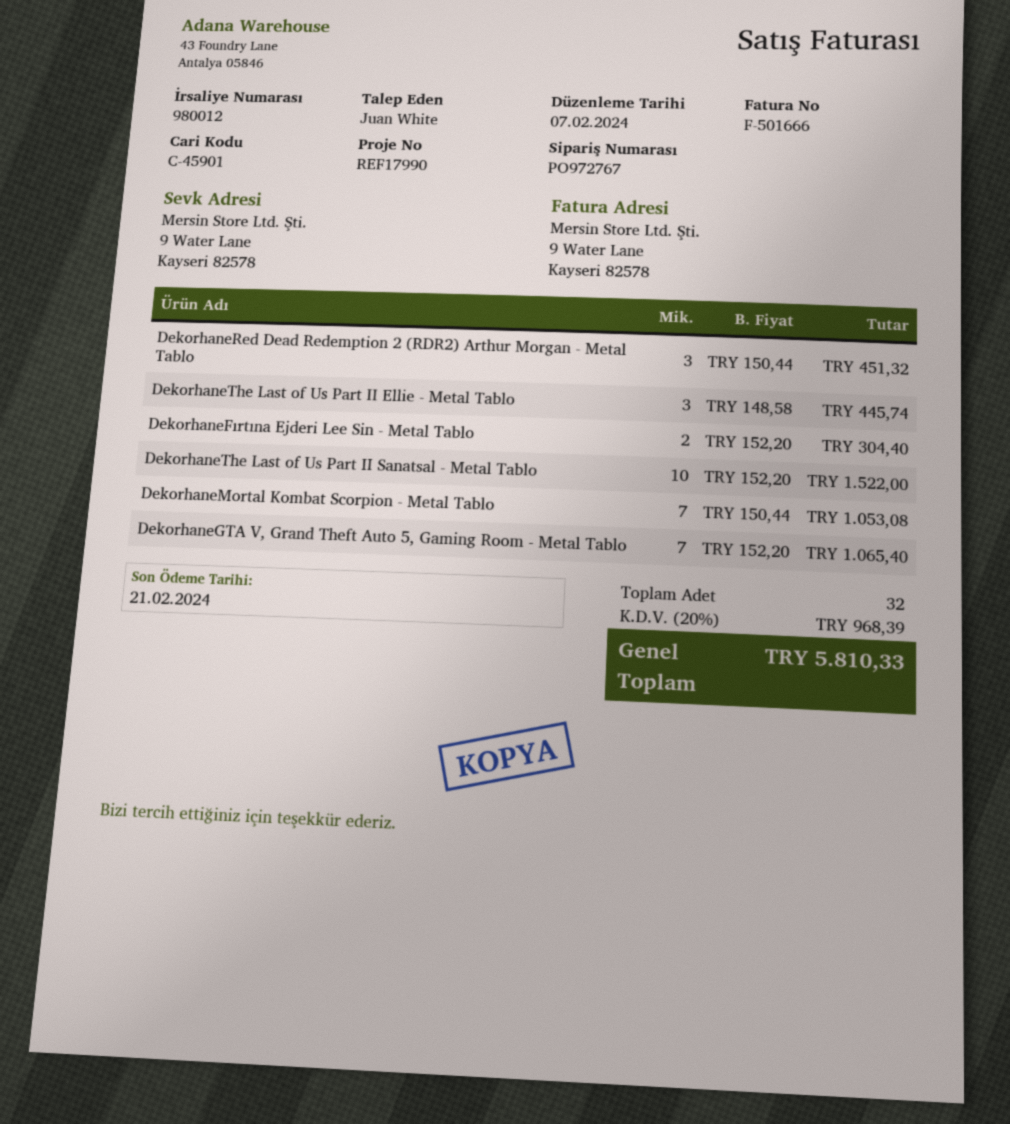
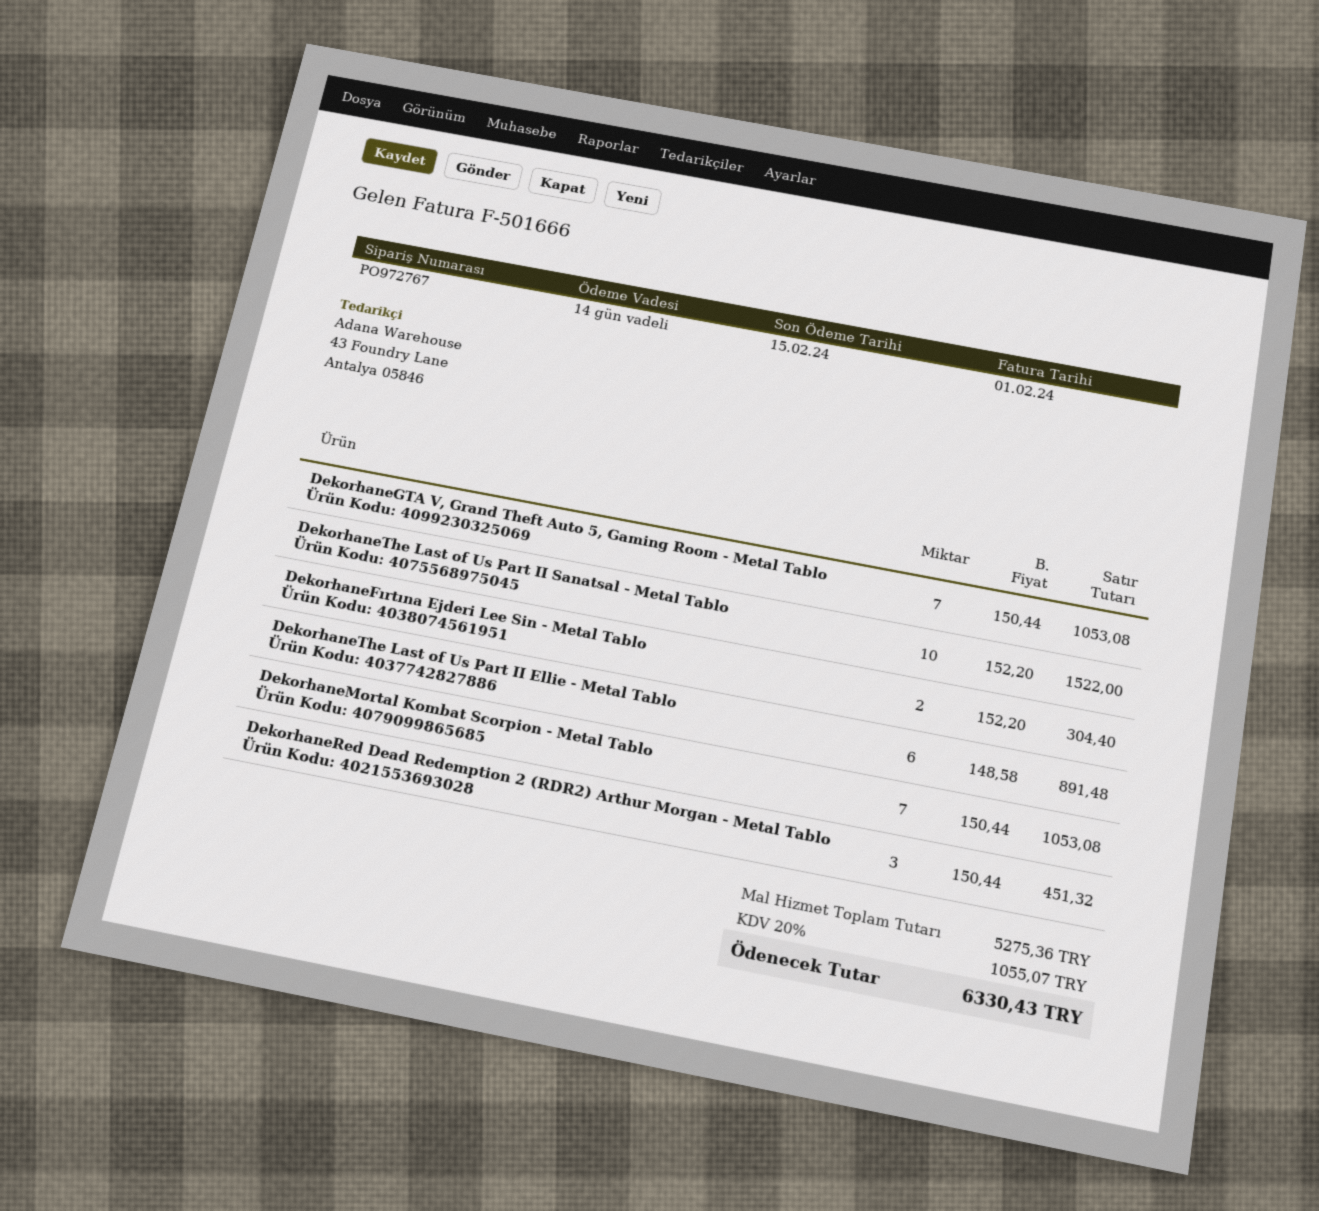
invoice date: 2024-02-07 -> 2024-02-01
due date: 2024-02-21 -> 2024-02-15
DekorhaneThe Last of Us Part II Ellie - Metal Tablo: 3 x 148.58 = 445.74 -> 6 x 148.58 = 891.48
DekorhaneGTA V, Grand Theft Auto 5, Gaming Room - Metal Tablo: 7 x 152.20 = 1065.40 -> 7 x 150.44 = 1053.08
tax: 20% = 968.39 -> 20% = 1055.07
total: 5810.33 -> 6330.43

